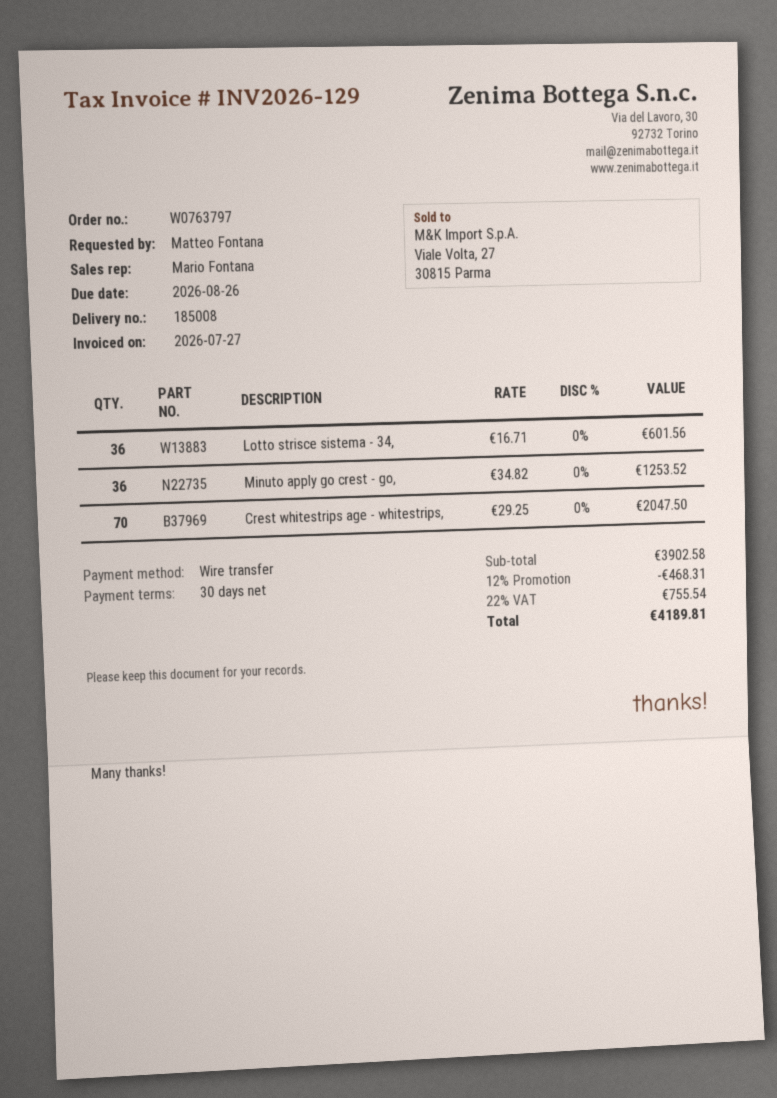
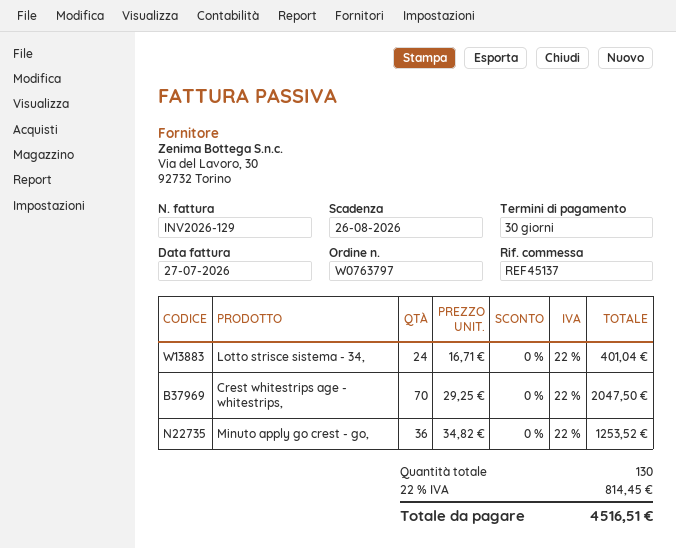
Lotto strisce sistema - 34,: 36 x 16.71 = 601.56 -> 24 x 16.71 = 401.04
discount: 12% = 468.31 -> none
tax: 22% = 755.54 -> 22% = 814.45
total: 4189.81 -> 4516.51

